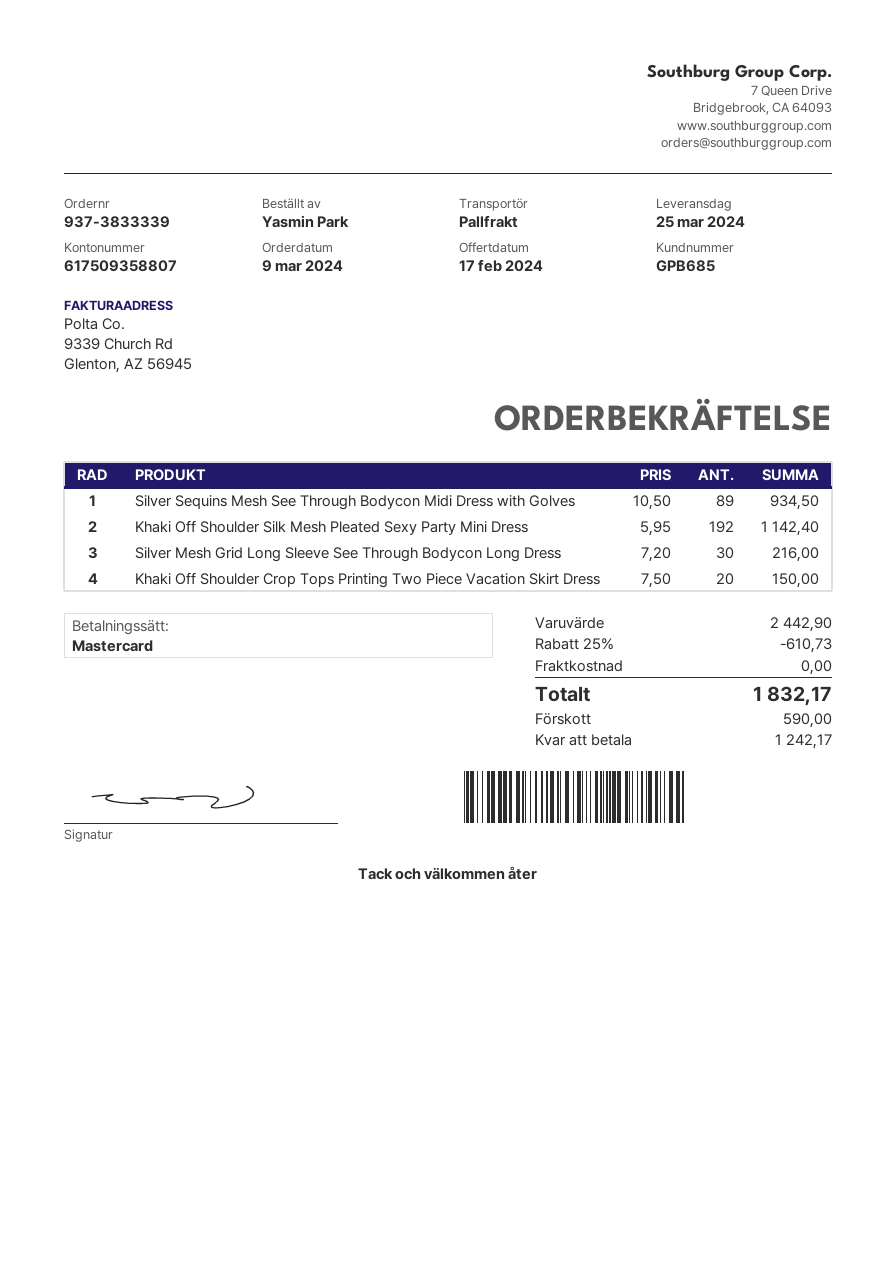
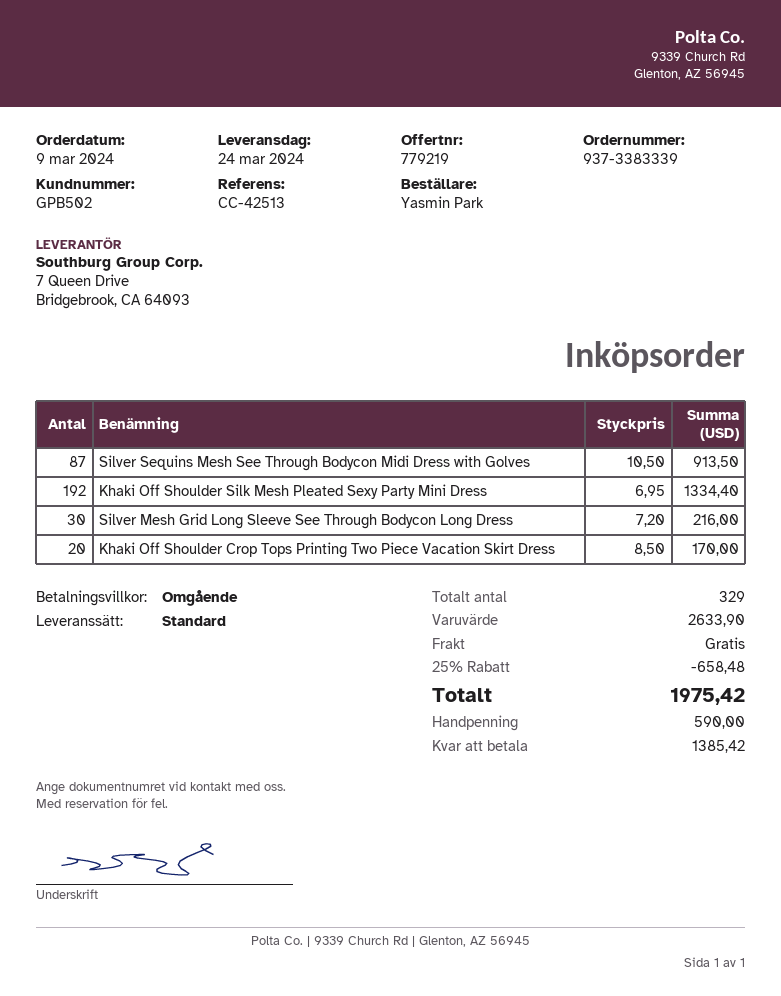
order number: 937-3833339 -> 937-3383339
delivery date: 2024-03-25 -> 2024-03-24
customer number: GPB685 -> GPB502
shipping method: pallet freight -> standard
Silver Sequins Mesh See Through Bodycon Midi Dress with Golves: 89 x 10.50 = 934.50 -> 87 x 10.50 = 913.50
Khaki Off Shoulder Silk Mesh Pleated Sexy Party Mini Dress: 192 x 5.95 = 1142.40 -> 192 x 6.95 = 1334.40
Khaki Off Shoulder Crop Tops Printing Two Piece Vacation Skirt Dress: 20 x 7.50 = 150.00 -> 20 x 8.50 = 170.00
subtotal: 2442.90 -> 2633.90
discount: 25% = 610.73 -> 25% = 658.48
total: 1832.17 -> 1975.42
balance: 1242.17 -> 1385.42

